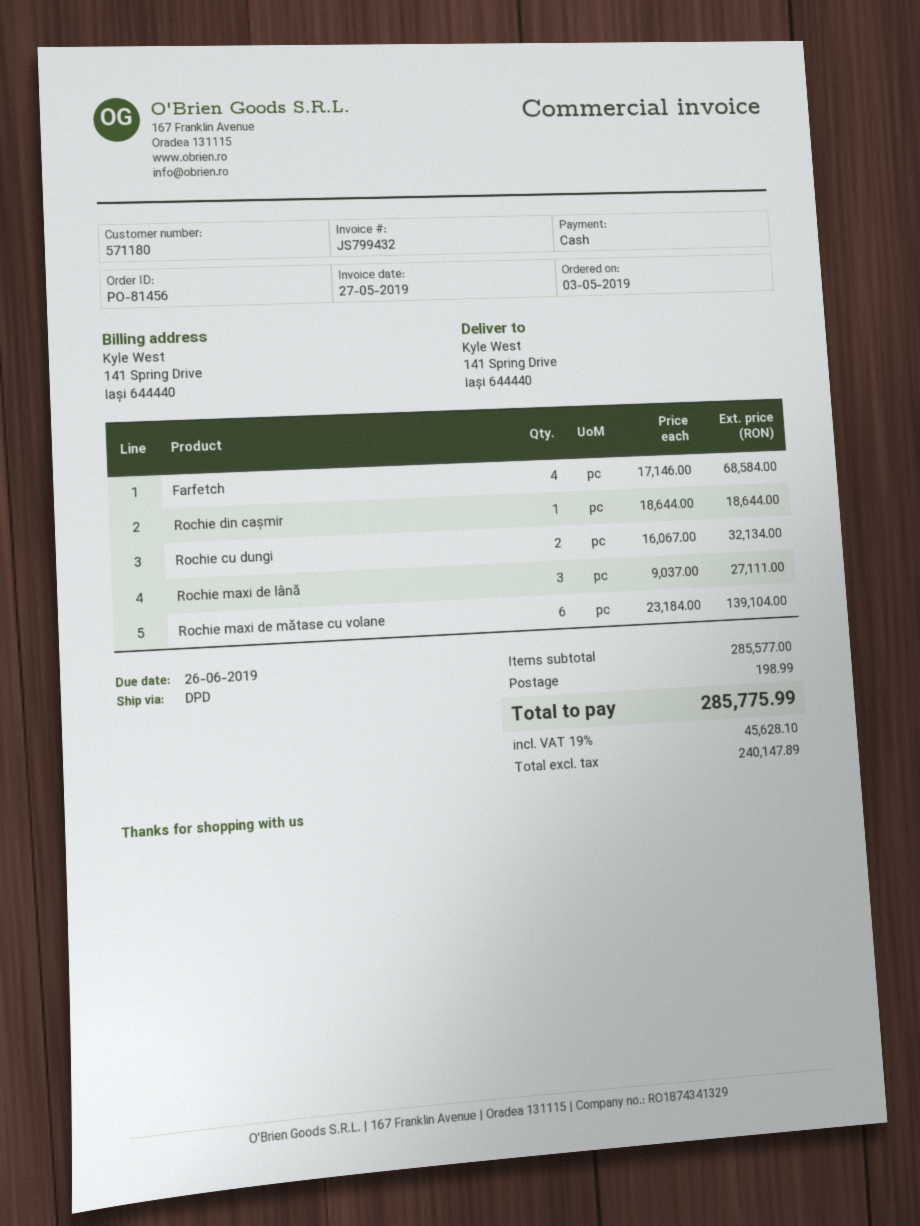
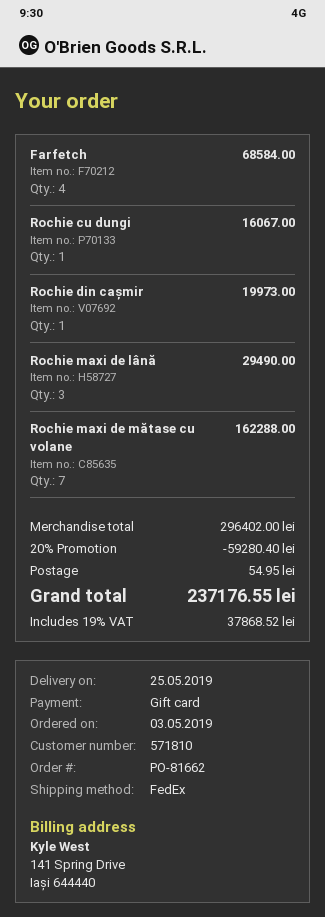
order number: PO-81456 -> PO-81662
customer number: 571180 -> 571810
payment method: cash -> gift card
shipping method: DPD -> FedEx
Rochie din cașmir: 1 for 18644.00 -> 1 for 19973.00
Rochie cu dungi: 2 for 32134.00 -> 1 for 16067.00
Rochie maxi de lână: 3 for 27111.00 -> 3 for 29490.00
Rochie maxi de mătase cu volane: 6 for 139104.00 -> 7 for 162288.00
subtotal: 285577.00 -> 296402.00
discount: none -> 20% = 59280.40
shipping: 198.99 -> 54.95
tax: 19% = 45628.10 -> 19% = 37868.52
total: 285775.99 -> 237176.55

